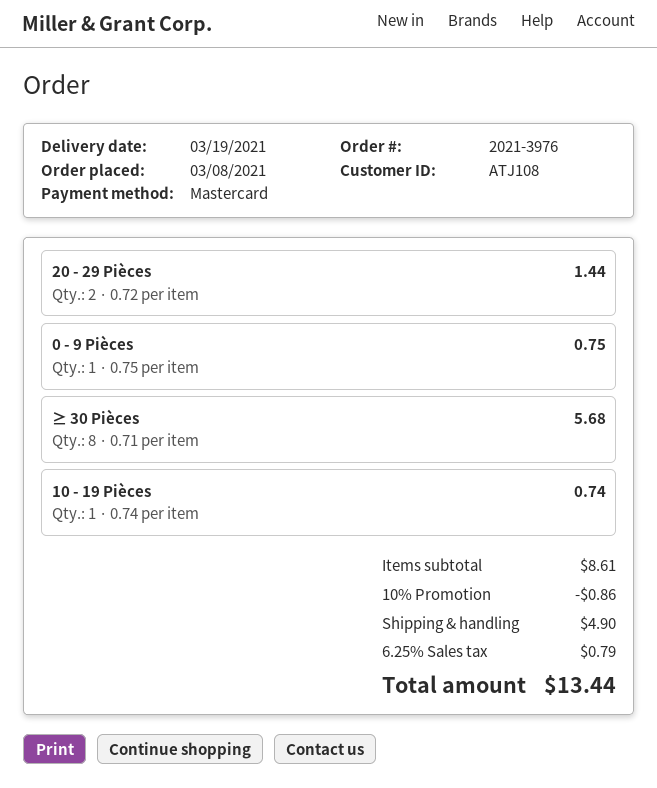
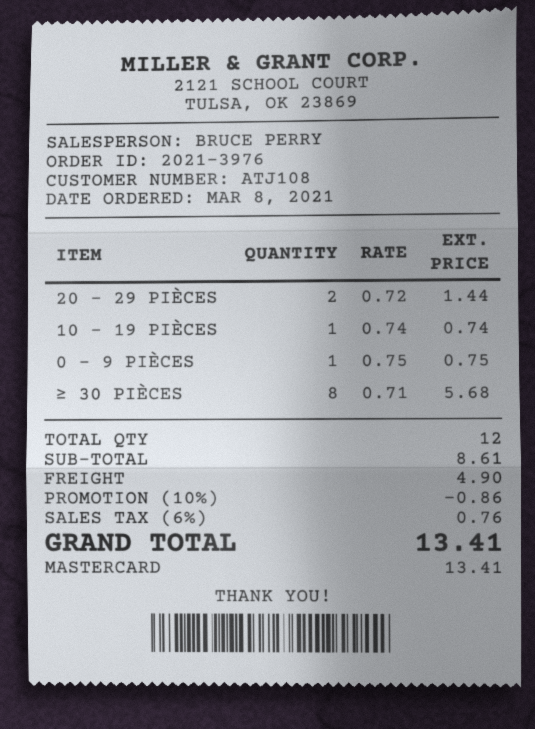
tax: 6.25% = 0.79 -> 6% = 0.76
total: 13.44 -> 13.41

